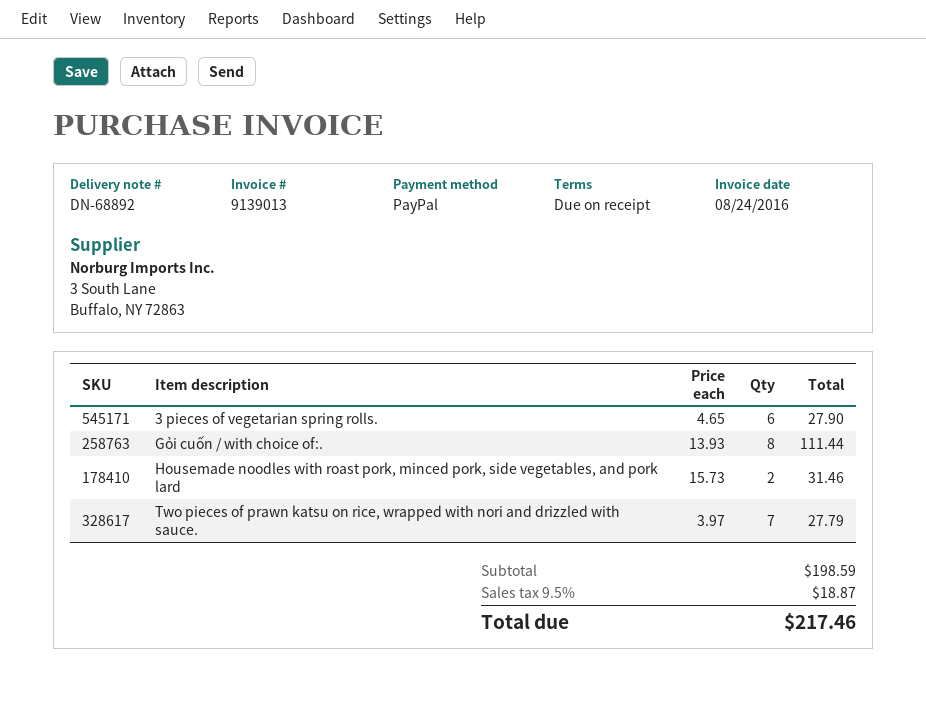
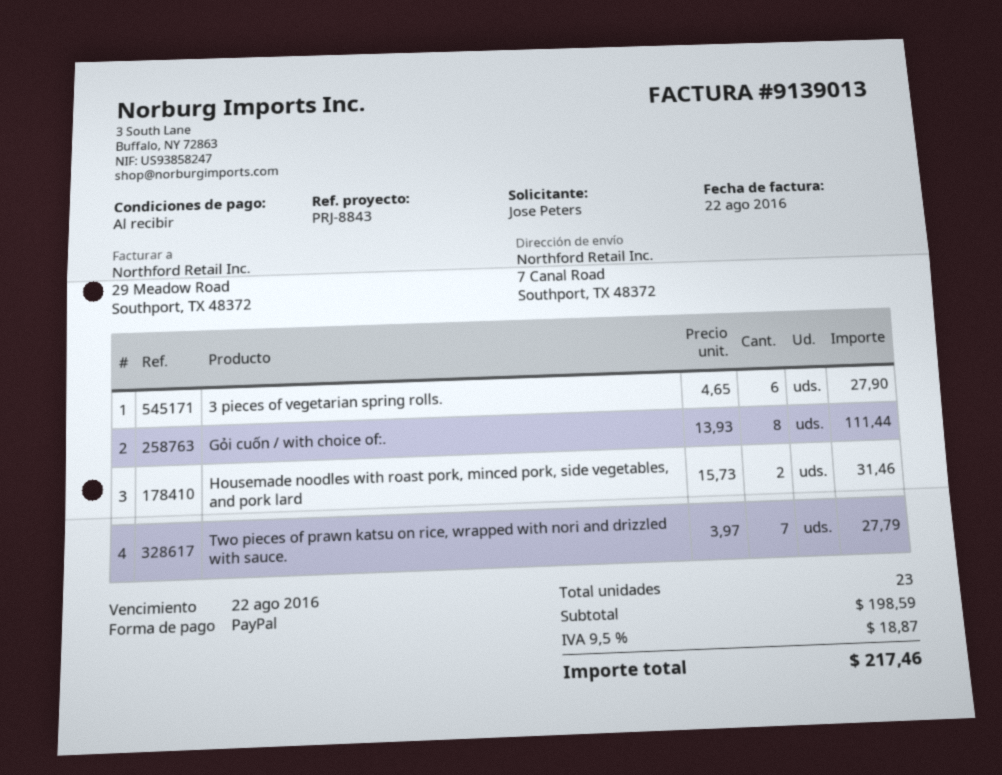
invoice date: 2016-08-24 -> 2016-08-22

